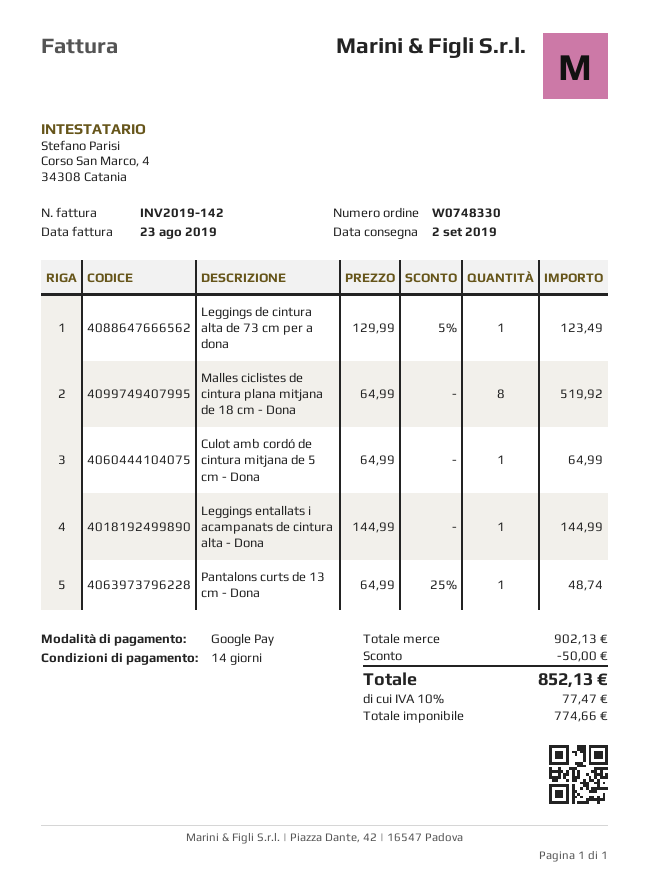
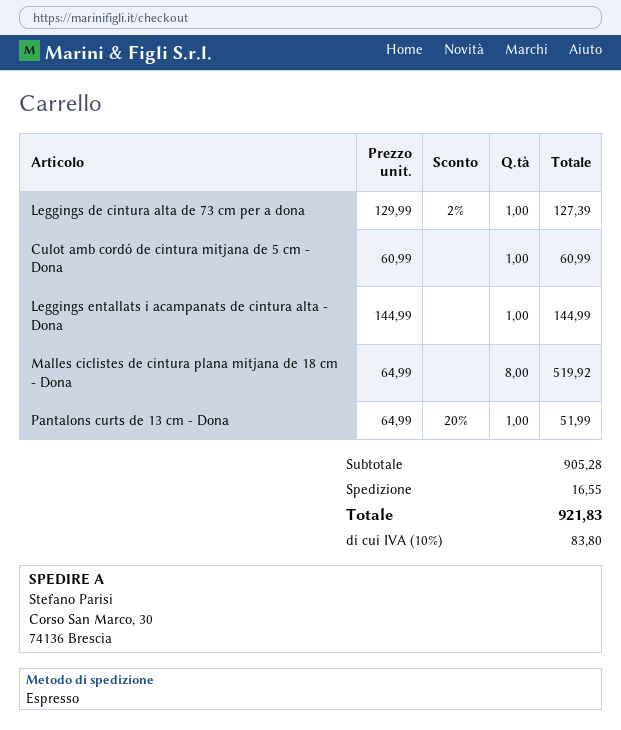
Leggings de cintura alta de 73 cm per a dona: 1 x 129.99 - 5% = 123.49 -> 1 x 129.99 - 2% = 127.39
Culot amb cordó de cintura mitjana de 5 cm - Dona: 1 x 64.99 = 64.99 -> 1 x 60.99 = 60.99
Pantalons curts de 13 cm - Dona: 1 x 64.99 - 25% = 48.74 -> 1 x 64.99 - 20% = 51.99
subtotal: 902.13 -> 905.28
discount: 50.00 -> none
shipping: none -> 16.55
tax: 10% = 77.47 -> 10% = 83.80
total: 852.13 -> 921.83

